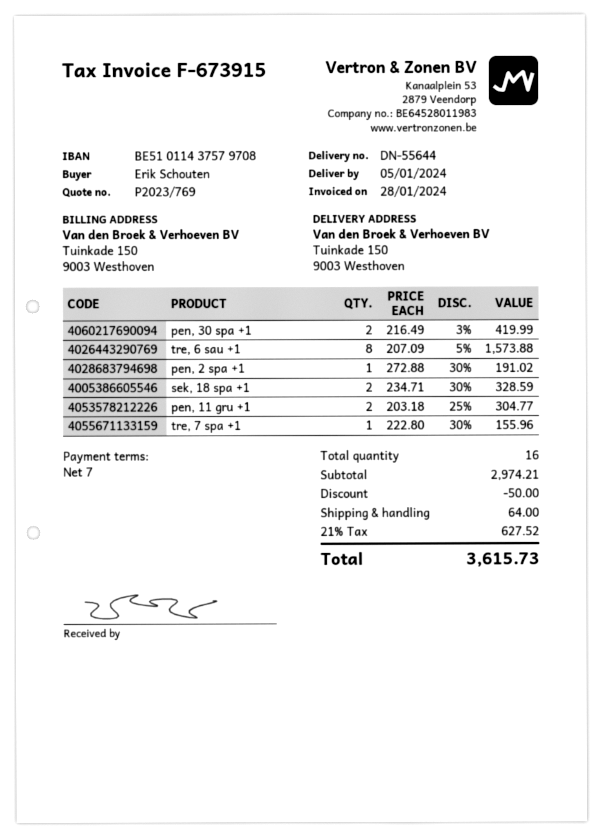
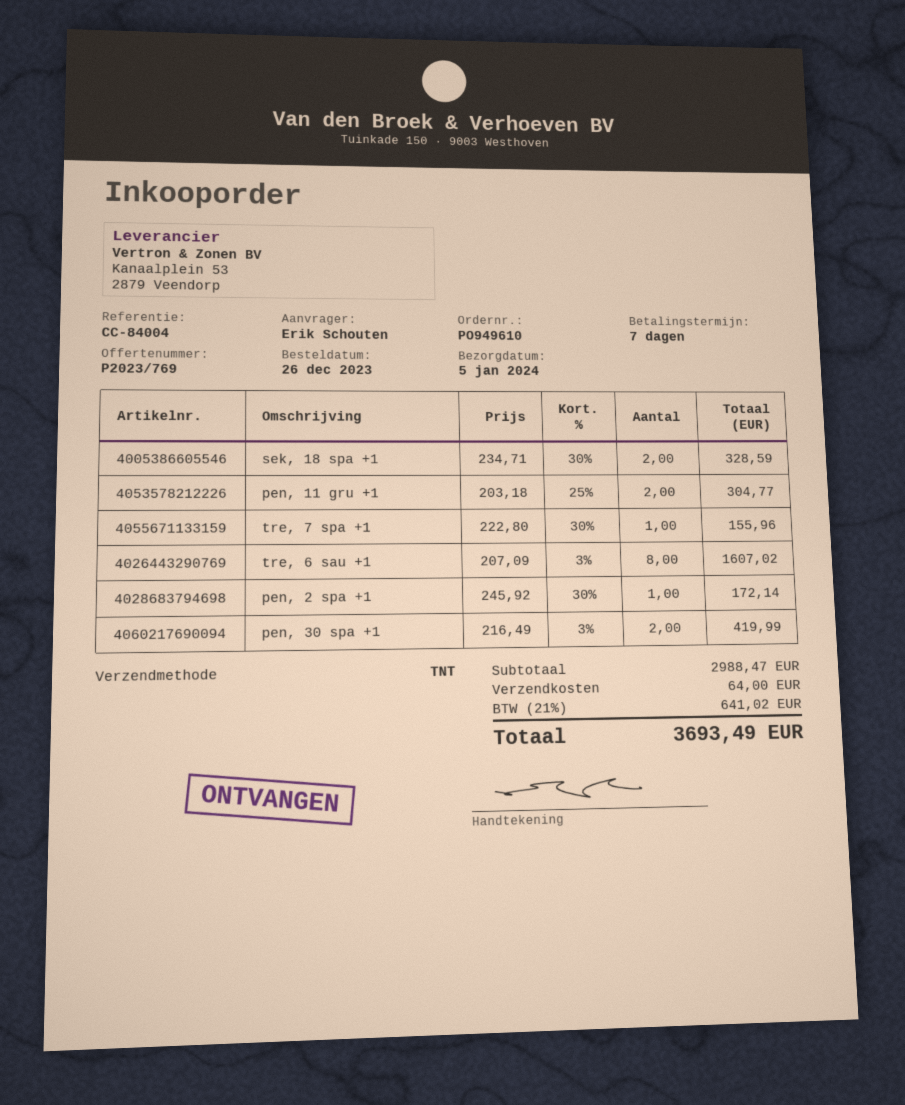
tre, 6 sau +1: 8 x 207.09 - 5% = 1573.88 -> 8 x 207.09 - 3% = 1607.02
pen, 2 spa +1: 1 x 272.88 - 30% = 191.02 -> 1 x 245.92 - 30% = 172.14
subtotal: 2974.21 -> 2988.47
discount: 50.00 -> none
tax: 21% = 627.52 -> 21% = 641.02
total: 3615.73 -> 3693.49

